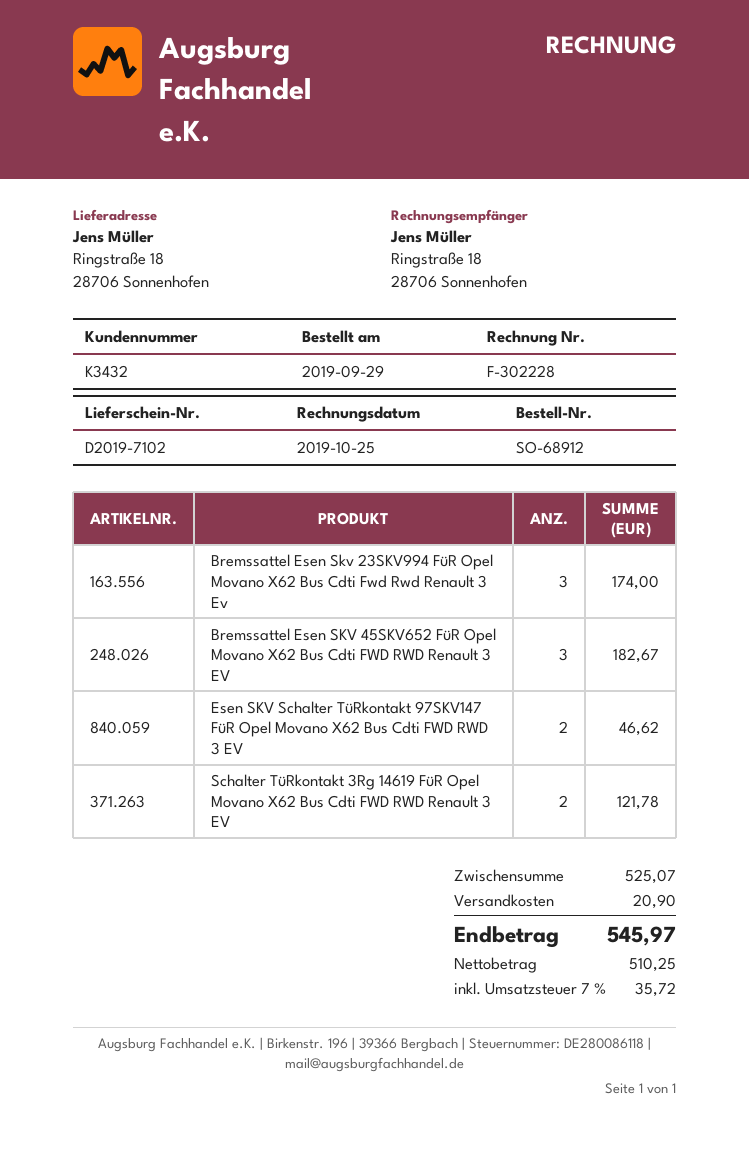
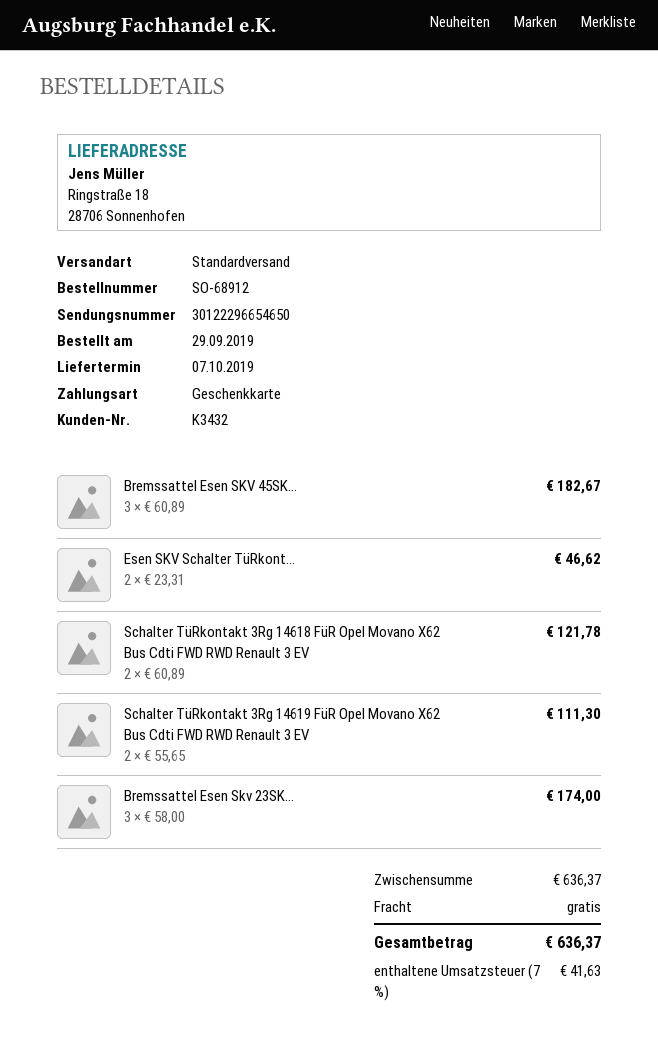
Schalter TüRkontakt 3Rg 14619 FüR Opel Movano X62 Bus Cdti FWD RWD Renault 3 EV: 2 for 121.78 -> 2 for 111.30
Schalter TüRkontakt 3Rg 14618 FüR Opel Movano X62 Bus Cdti FWD RWD Renault 3 EV: none -> 2 for 121.78
subtotal: 525.07 -> 636.37
shipping: 20.90 -> 0.00
tax: 7% = 35.72 -> 7% = 41.63
total: 545.97 -> 636.37

